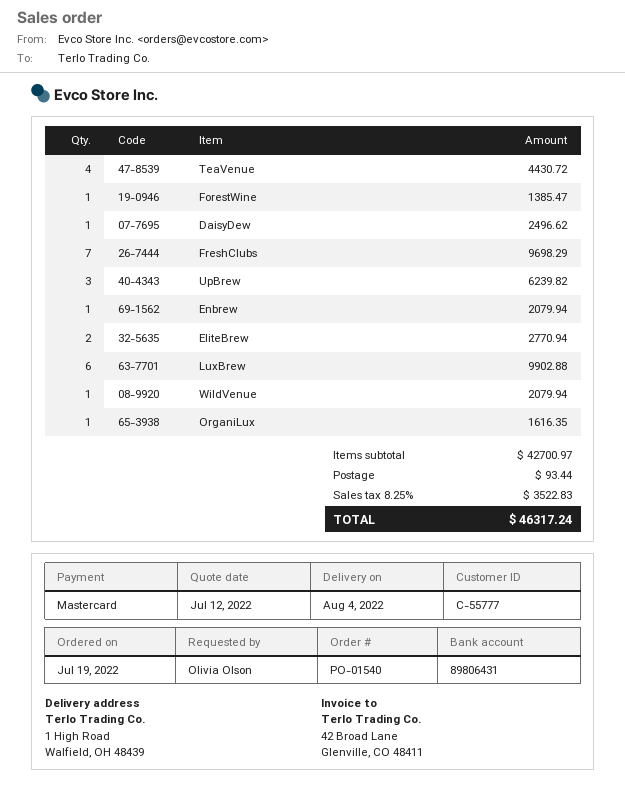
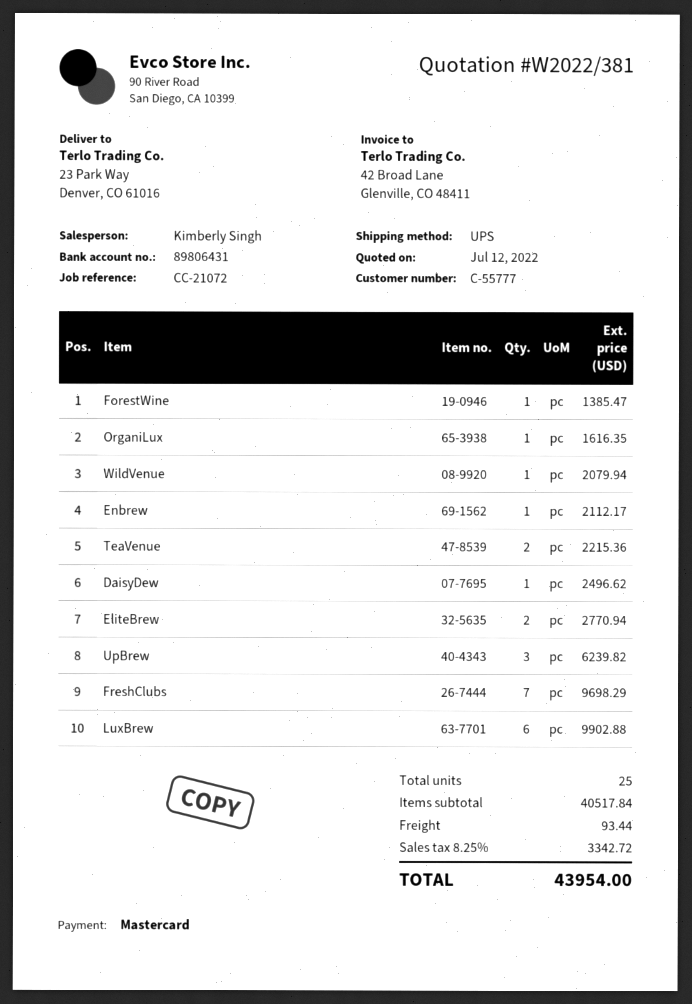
ship to: 1 High Road, Walfield, OH 48439 -> 23 Park Way, Denver, CO 61016
TeaVenue: 4 for 4430.72 -> 2 for 2215.36
Enbrew: 1 for 2079.94 -> 1 for 2112.17
subtotal: 42700.97 -> 40517.84
tax: 8.25% = 3522.83 -> 8.25% = 3342.72
total: 46317.24 -> 43954.00

